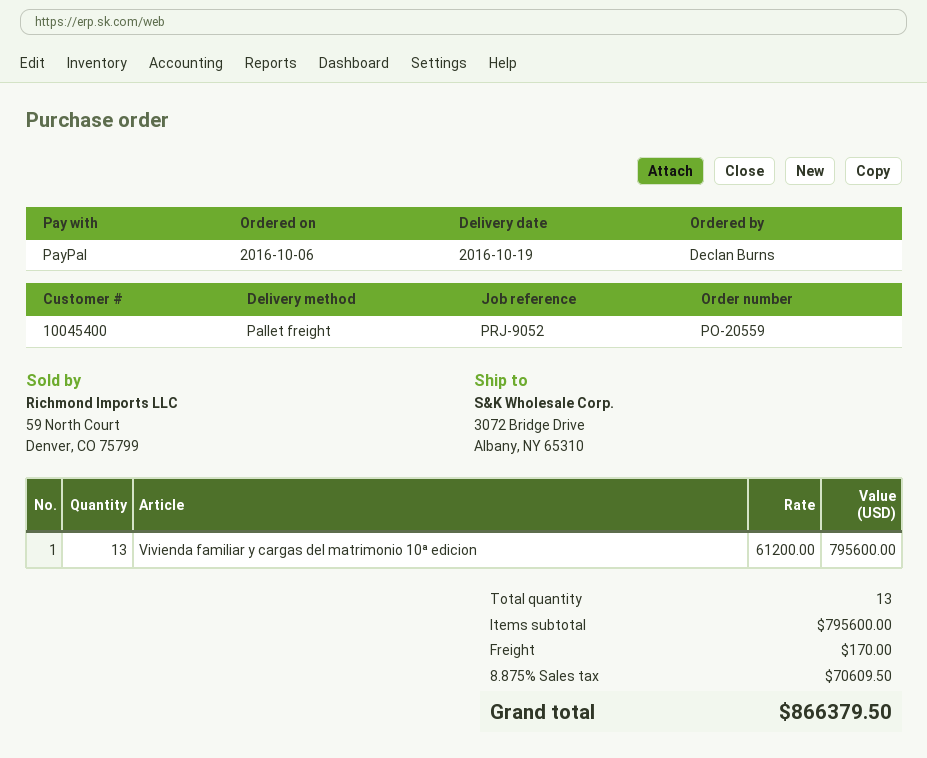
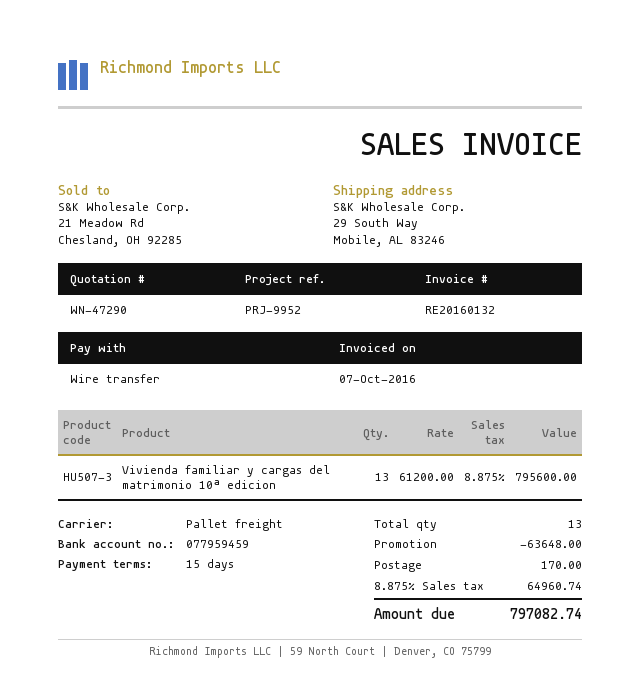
reference: PRJ-9052 -> PRJ-9952
payment method: PayPal -> bank transfer
ship to: 3072 Bridge Drive, Albany, NY 65310 -> 29 South Way, Mobile, AL 83246
discount: none -> 63648.00
tax: 8.875% = 70609.50 -> 8.875% = 64960.74
total: 866379.50 -> 797082.74

